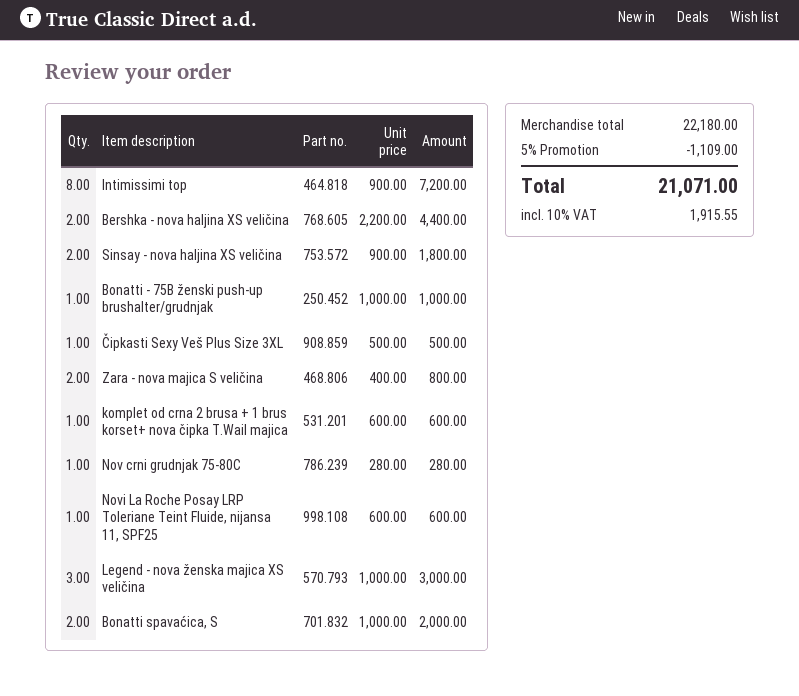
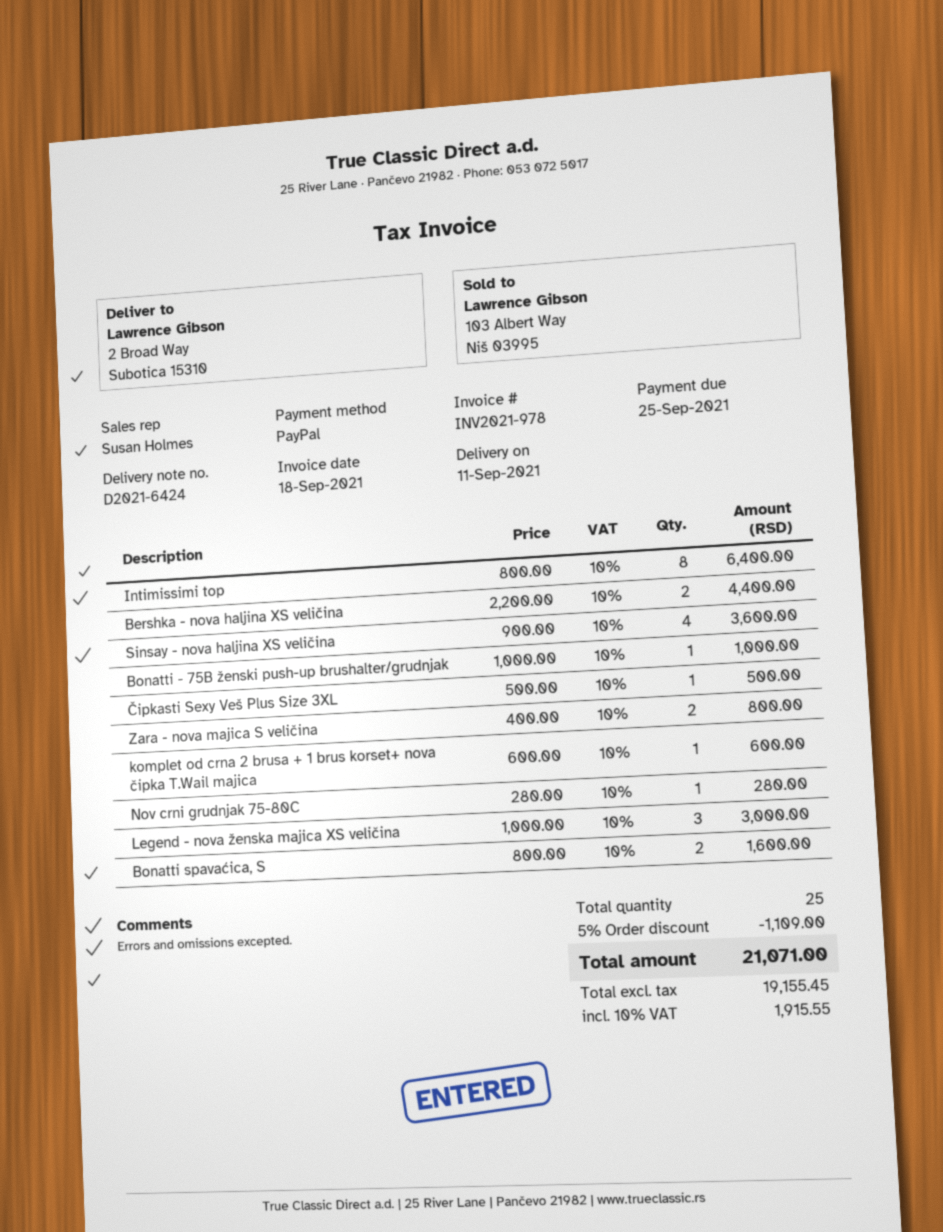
Intimissimi top: 8 x 900.00 = 7200.00 -> 8 x 800.00 = 6400.00
Sinsay - nova haljina XS veličina: 2 x 900.00 = 1800.00 -> 4 x 900.00 = 3600.00
Novi La Roche Posay LRP Toleriane Teint Fluide, nijansa 11, SPF25: 1 x 600.00 = 600.00 -> none
Bonatti spavaćica, S: 2 x 1000.00 = 2000.00 -> 2 x 800.00 = 1600.00

